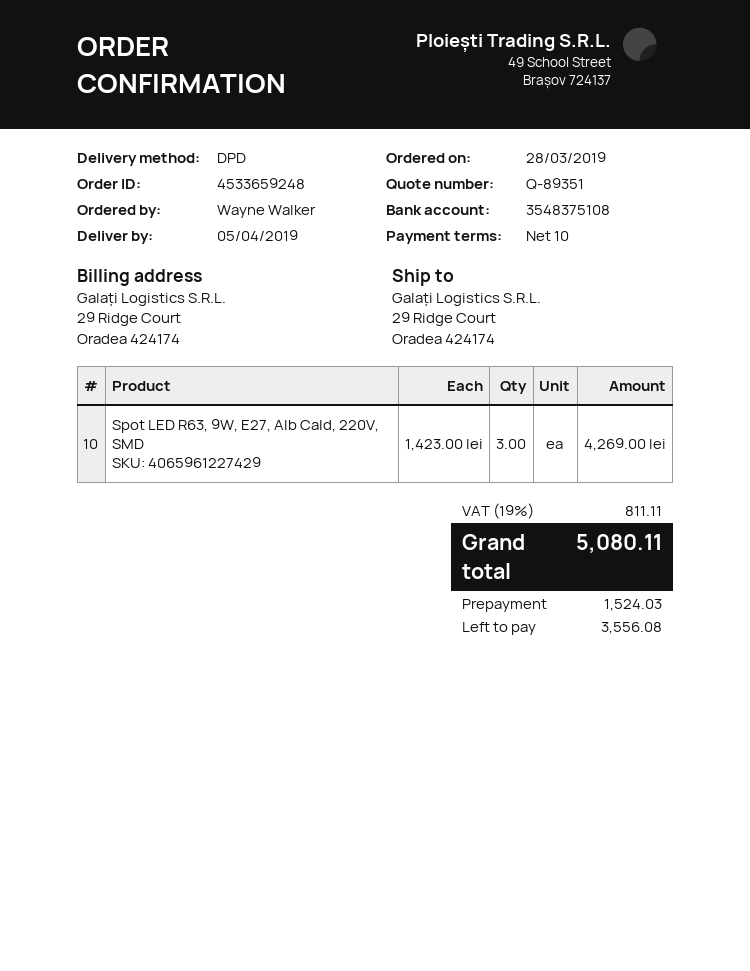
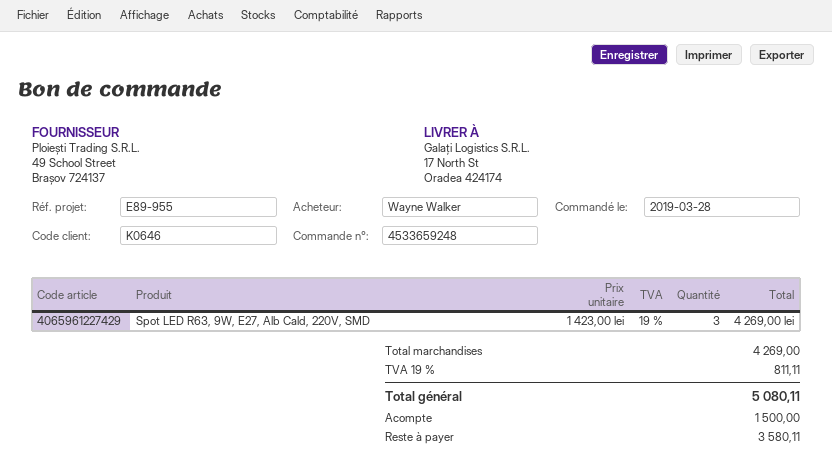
ship to: 29 Ridge Court, Oradea 424174 -> 17 North St, Oradea 424174
deposit: 1524.03 -> 1500.00
balance: 3556.08 -> 3580.11

